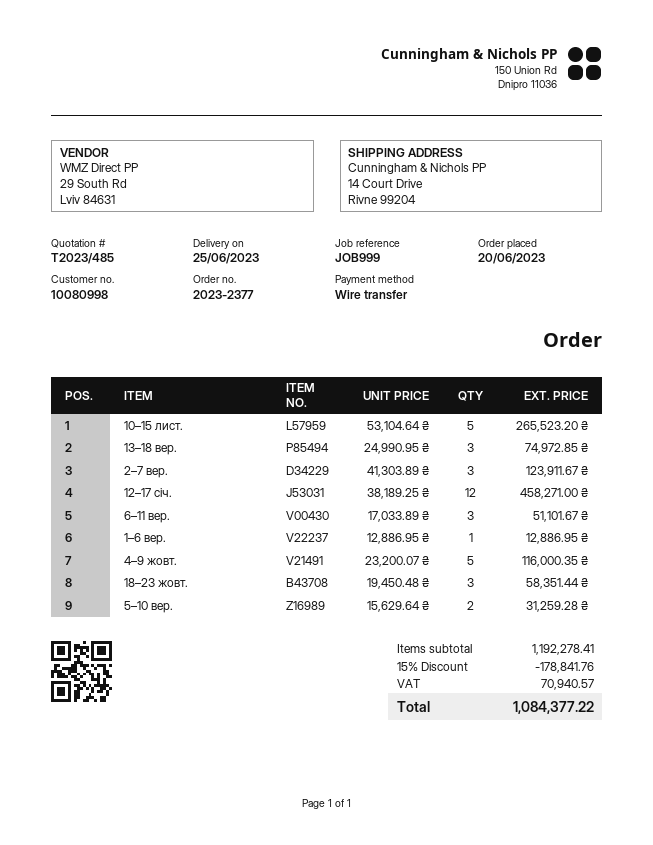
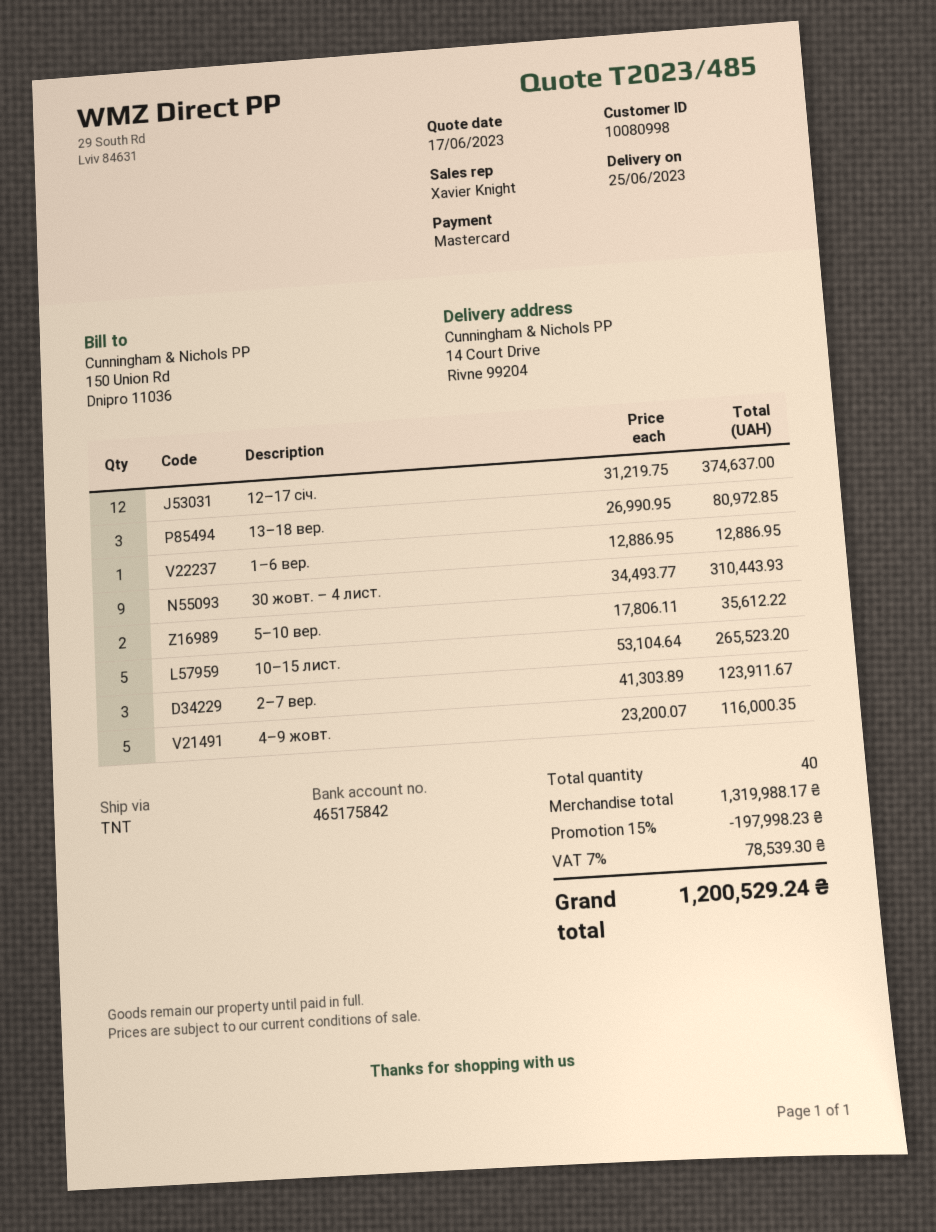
payment method: bank transfer -> Mastercard
13–18 вер.: 3 x 24990.95 = 74972.85 -> 3 x 26990.95 = 80972.85
12–17 січ.: 12 x 38189.25 = 458271.00 -> 12 x 31219.75 = 374637.00
6–11 вер.: 3 x 17033.89 = 51101.67 -> none
18–23 жовт.: 3 x 19450.48 = 58351.44 -> none
5–10 вер.: 2 x 15629.64 = 31259.28 -> 2 x 17806.11 = 35612.22
30 жовт. – 4 лист.: none -> 9 x 34493.77 = 310443.93
subtotal: 1192278.41 -> 1319988.17
discount: 15% = 178841.76 -> 15% = 197998.23
tax: 70940.57 -> 78539.30
total: 1084377.22 -> 1200529.24

